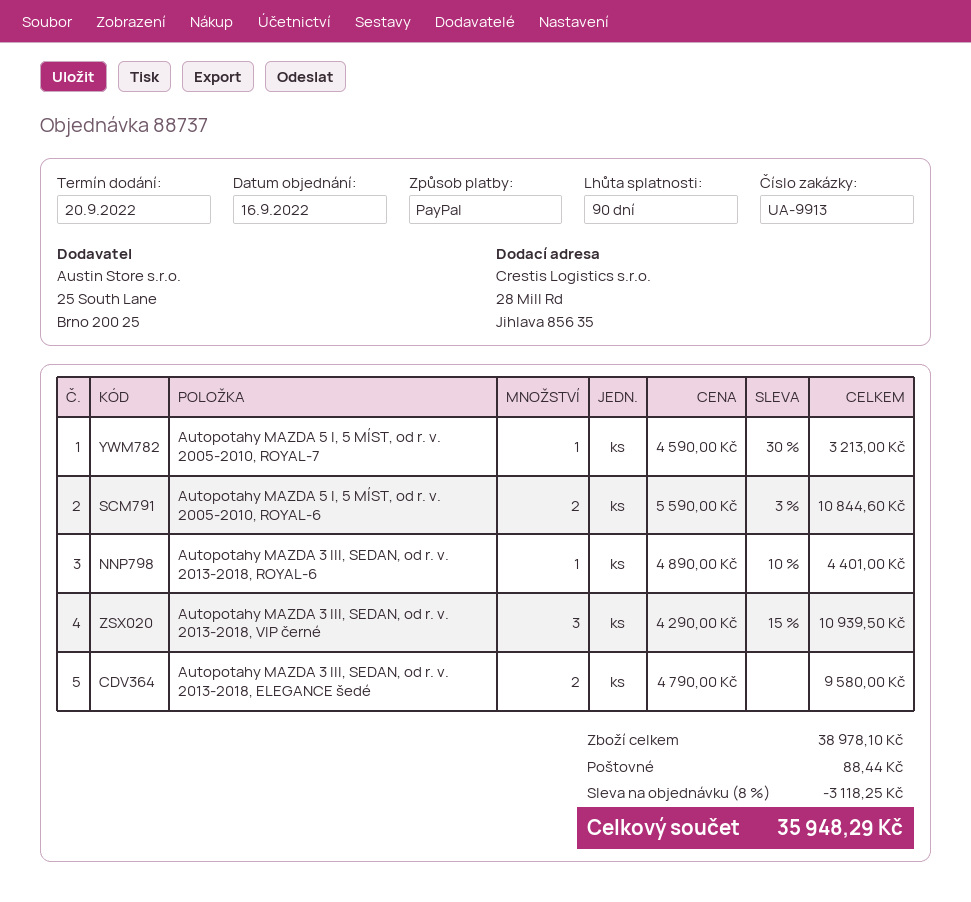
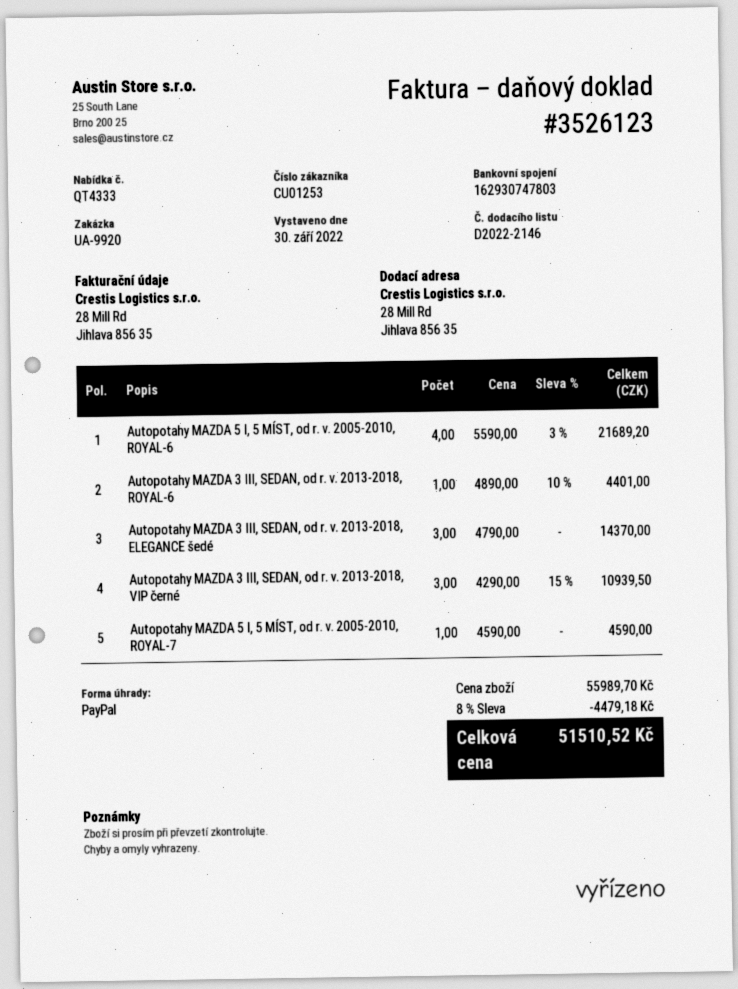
reference: UA-9913 -> UA-9920
Autopotahy MAZDA 5 I, 5 MÍST, od r. v. 2005-2010, ROYAL-7: 1 x 4590.00 - 30% = 3213.00 -> 1 x 4590.00 = 4590.00
Autopotahy MAZDA 5 I, 5 MÍST, od r. v. 2005-2010, ROYAL-6: 2 x 5590.00 - 3% = 10844.60 -> 4 x 5590.00 - 3% = 21689.20
Autopotahy MAZDA 3 III, SEDAN, od r. v. 2013-2018, ELEGANCE šedé: 2 x 4790.00 = 9580.00 -> 3 x 4790.00 = 14370.00
subtotal: 38978.10 -> 55989.70
discount: 8% = 3118.25 -> 8% = 4479.18
shipping: 88.44 -> none
total: 35948.29 -> 51510.52

